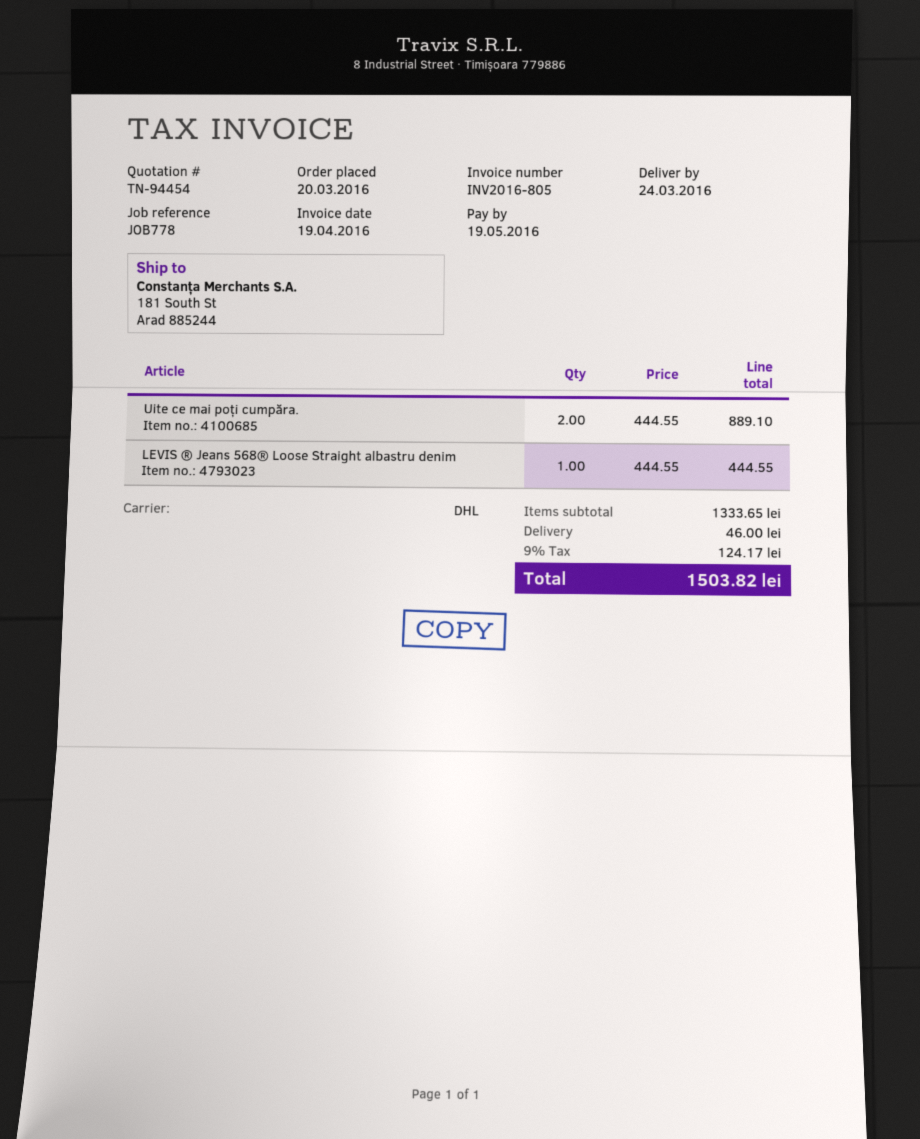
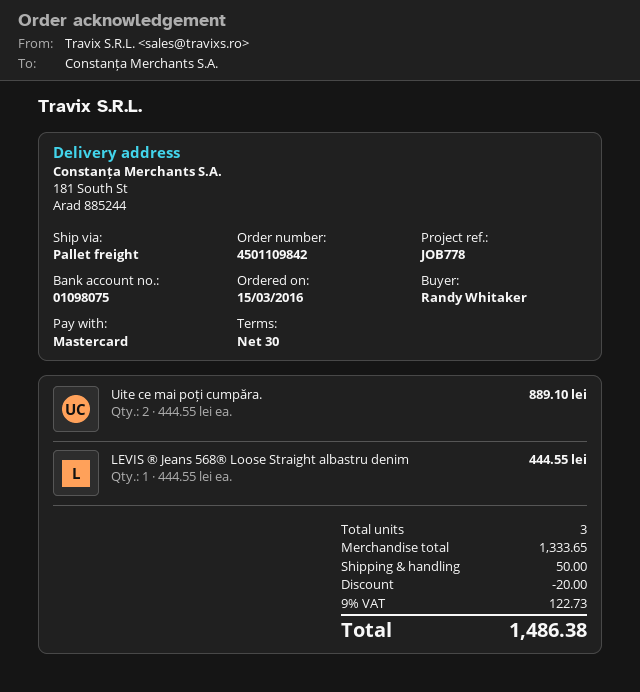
order date: 2016-03-20 -> 2016-03-15
shipping method: DHL -> pallet freight
discount: none -> 20.00
shipping: 46.00 -> 50.00
tax: 9% = 124.17 -> 9% = 122.73
total: 1503.82 -> 1486.38

